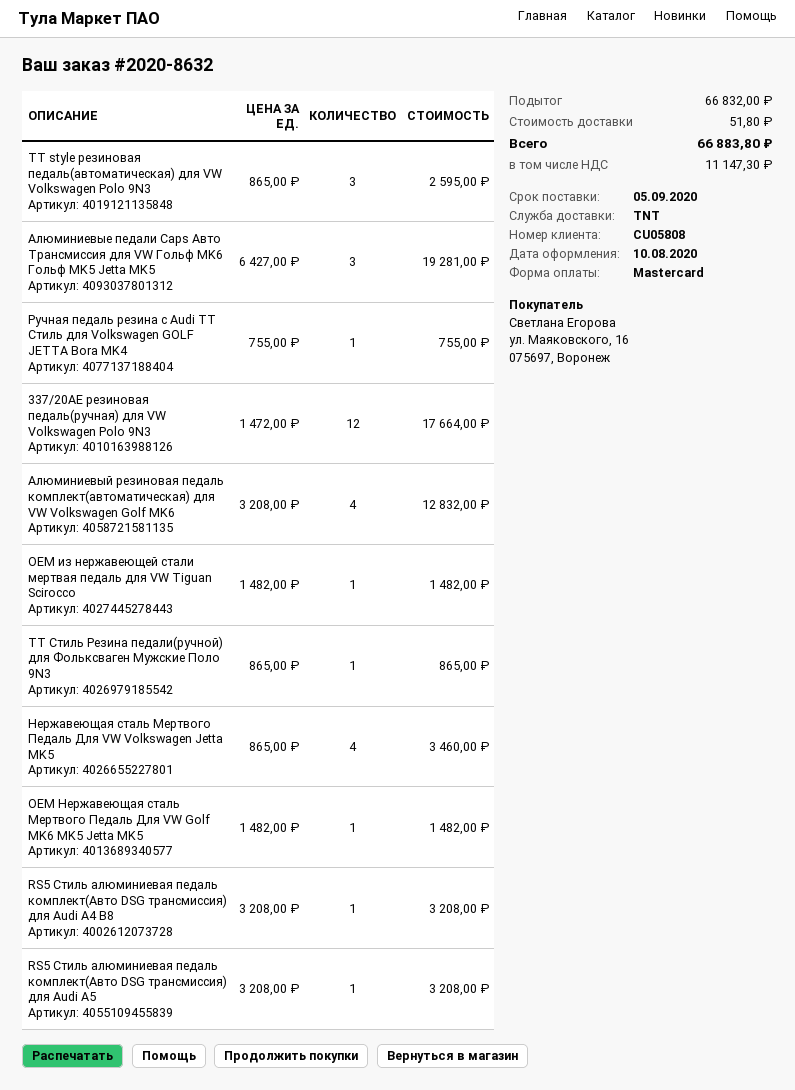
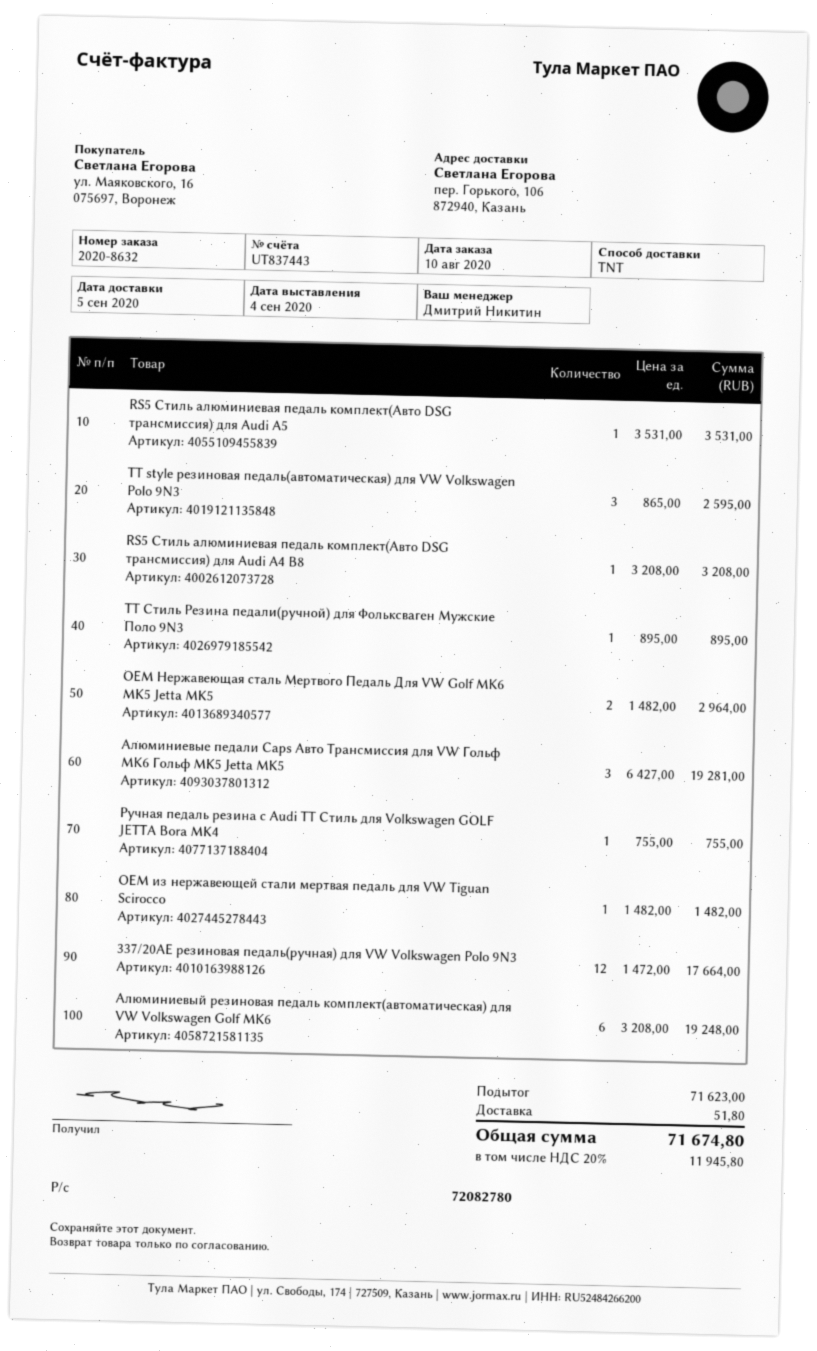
Алюминиевый резиновая педаль комплект(автоматическая) для VW Volkswagen Golf MK6: 4 x 3208.00 = 12832.00 -> 6 x 3208.00 = 19248.00
TT Стиль Резина педали(ручной) для Фольксваген Мужские Поло 9N3: 1 x 865.00 = 865.00 -> 1 x 895.00 = 895.00
Нержавеющая сталь Мертвого Педаль Для VW Volkswagen Jetta MK5: 4 x 865.00 = 3460.00 -> none
OEM Нержавеющая сталь Мертвого Педаль Для VW Golf MK6 MK5 Jetta MK5: 1 x 1482.00 = 1482.00 -> 2 x 1482.00 = 2964.00
RS5 Стиль алюминиевая педаль комплект(Авто DSG трансмиссия) для Audi A5: 1 x 3208.00 = 3208.00 -> 1 x 3531.00 = 3531.00
subtotal: 66832.00 -> 71623.00
tax: 11147.30 -> 11945.80
total: 66883.80 -> 71674.80

